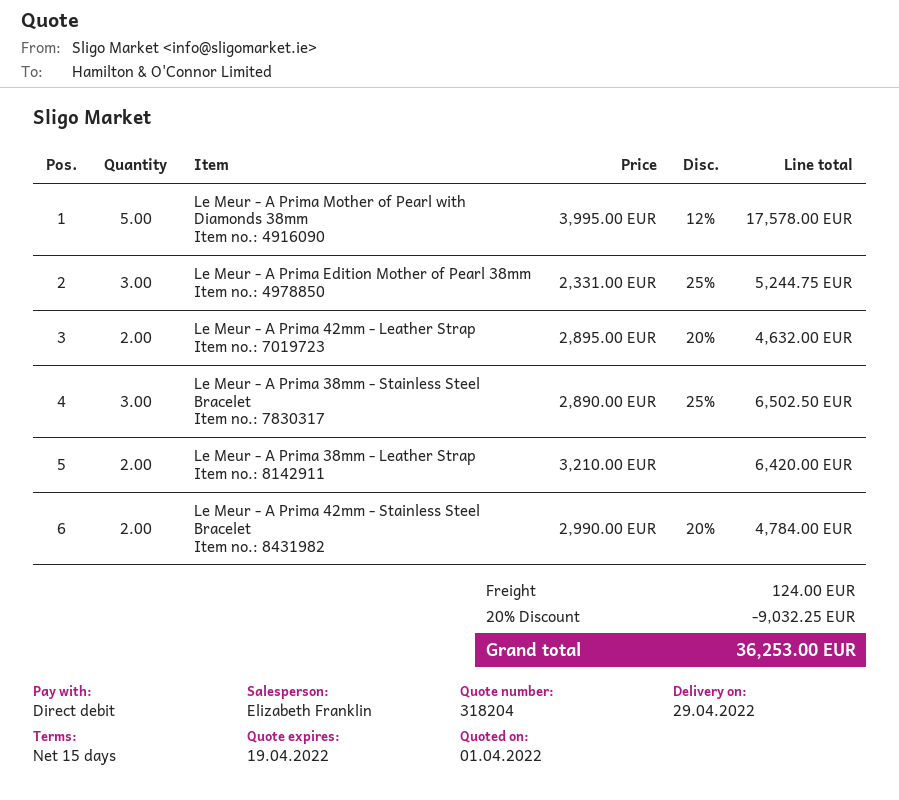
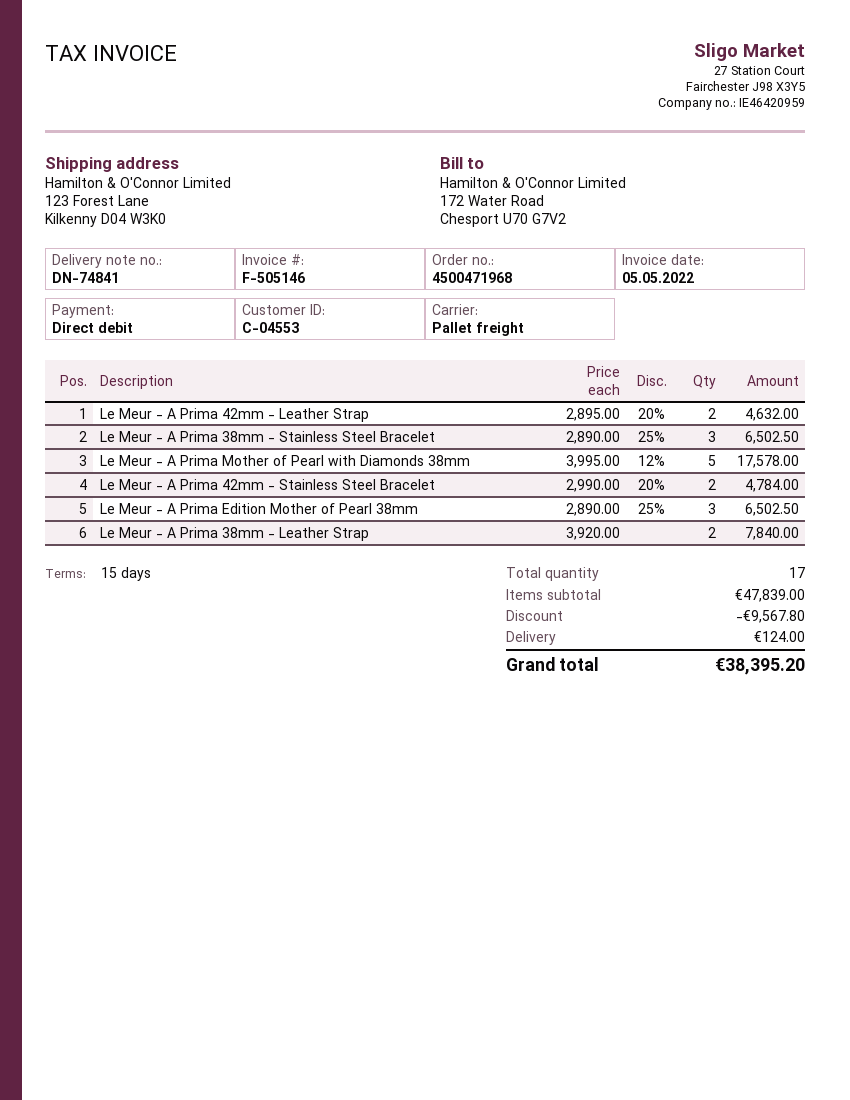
Le Meur - A Prima Edition Mother of Pearl 38mm: 3 x 2331.00 - 25% = 5244.75 -> 3 x 2890.00 - 25% = 6502.50
Le Meur - A Prima 38mm - Leather Strap: 2 x 3210.00 = 6420.00 -> 2 x 3920.00 = 7840.00
discount: 9032.25 -> 9567.80
total: 36253.00 -> 38395.20

